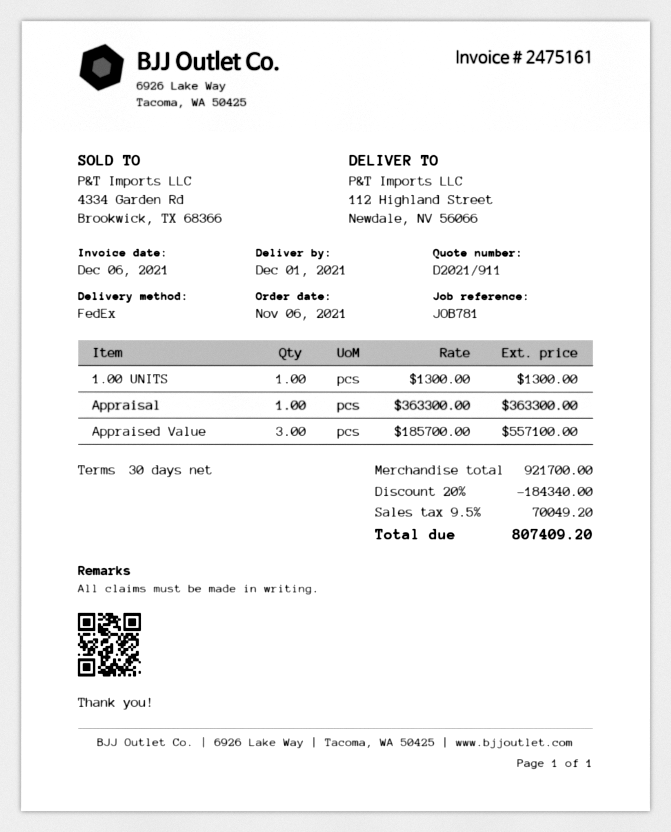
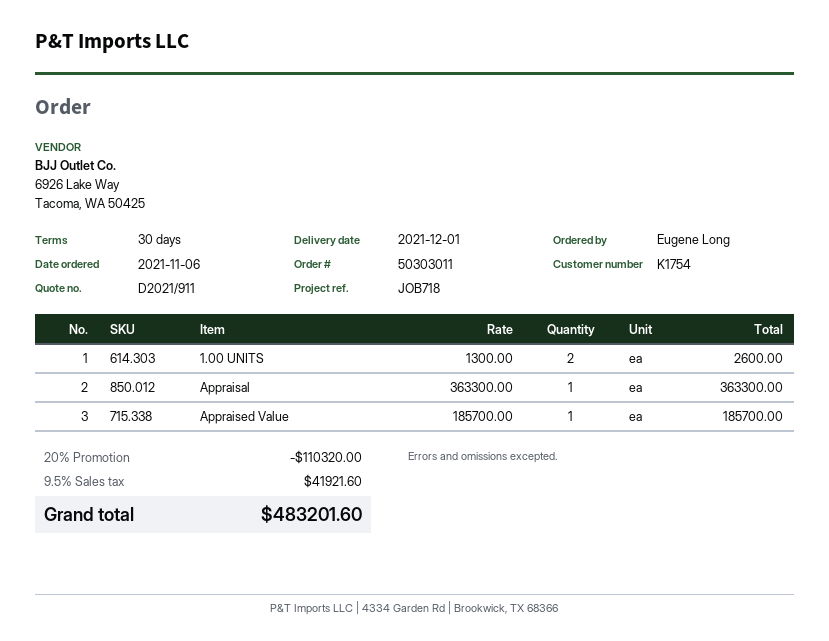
reference: JOB781 -> JOB718
1.00 UNITS: 1 x 1300.00 = 1300.00 -> 2 x 1300.00 = 2600.00
Appraised Value: 3 x 185700.00 = 557100.00 -> 1 x 185700.00 = 185700.00
discount: 20% = 184340.00 -> 20% = 110320.00
tax: 9.5% = 70049.20 -> 9.5% = 41921.60
total: 807409.20 -> 483201.60

